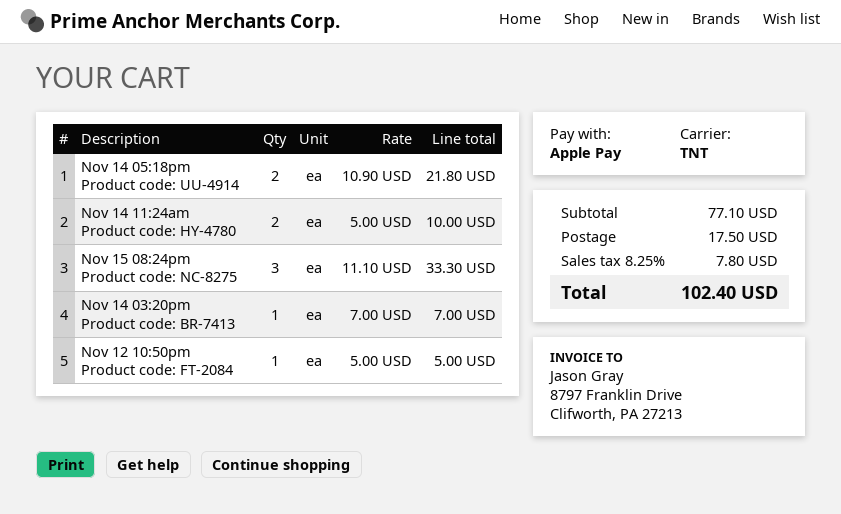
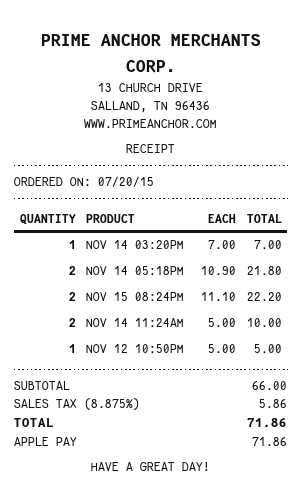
Nov 15 08:24pm: 3 x 11.10 = 33.30 -> 2 x 11.10 = 22.20
subtotal: 77.10 -> 66.00
shipping: 17.50 -> none
tax: 8.25% = 7.80 -> 8.875% = 5.86
total: 102.40 -> 71.86

